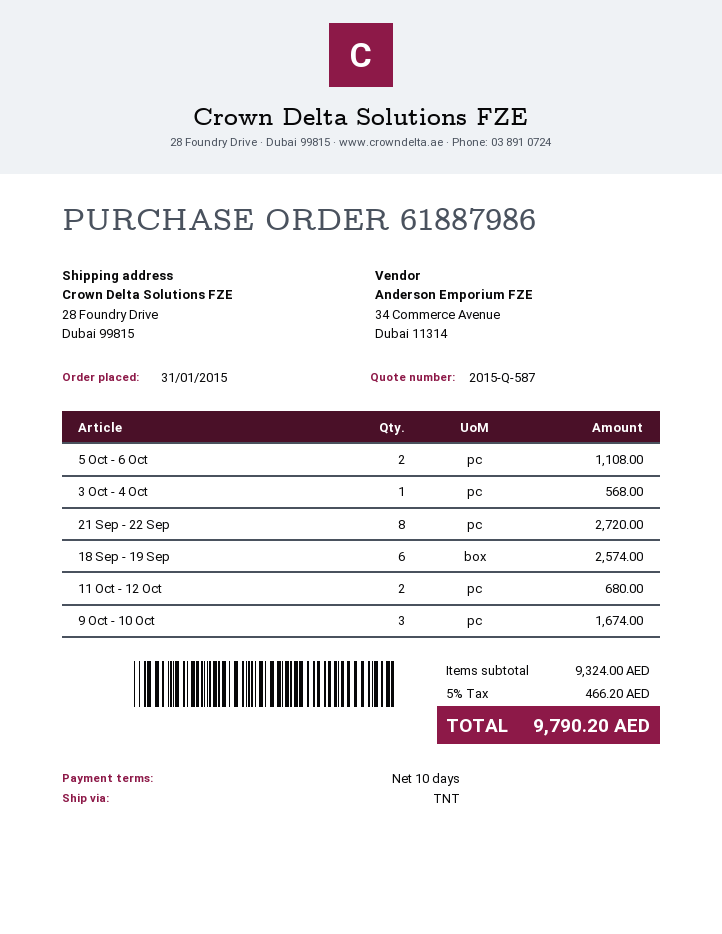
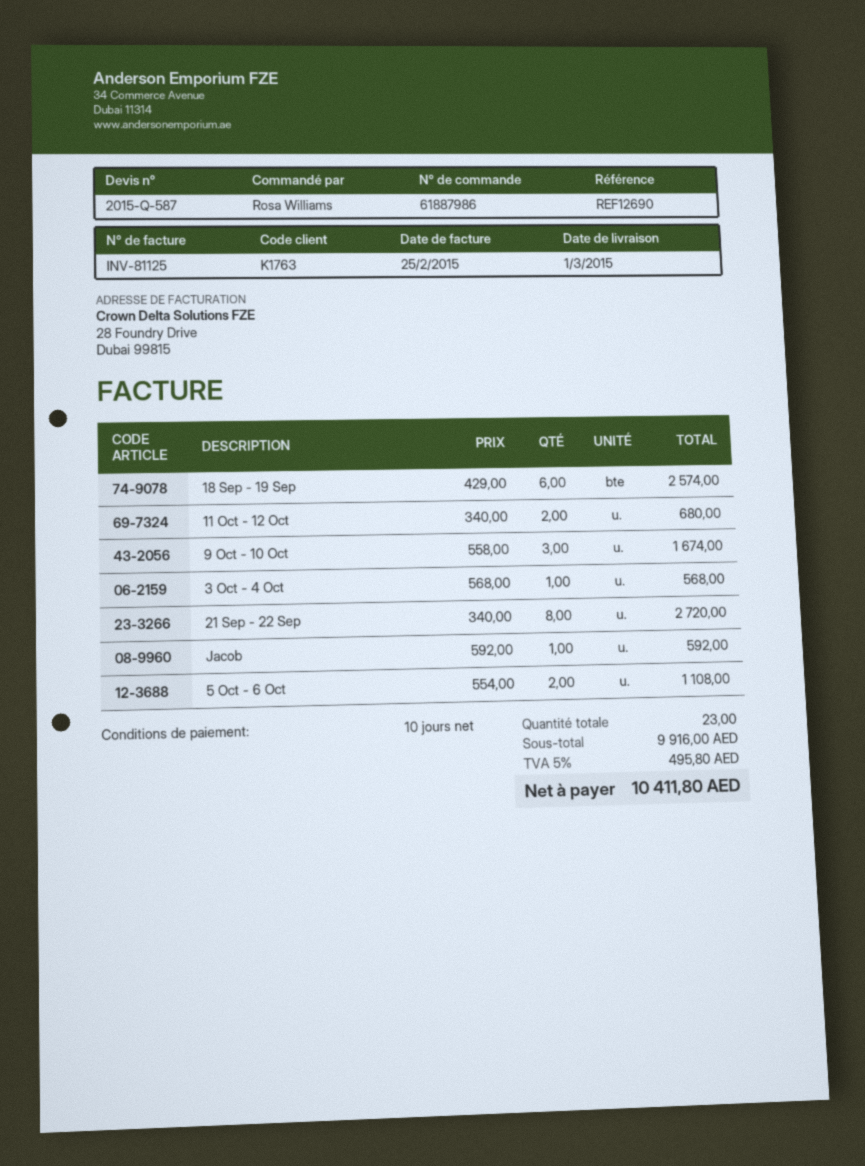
Jacob: none -> 1 for 592.00
subtotal: 9324.00 -> 9916.00
tax: 5% = 466.20 -> 5% = 495.80
total: 9790.20 -> 10411.80

